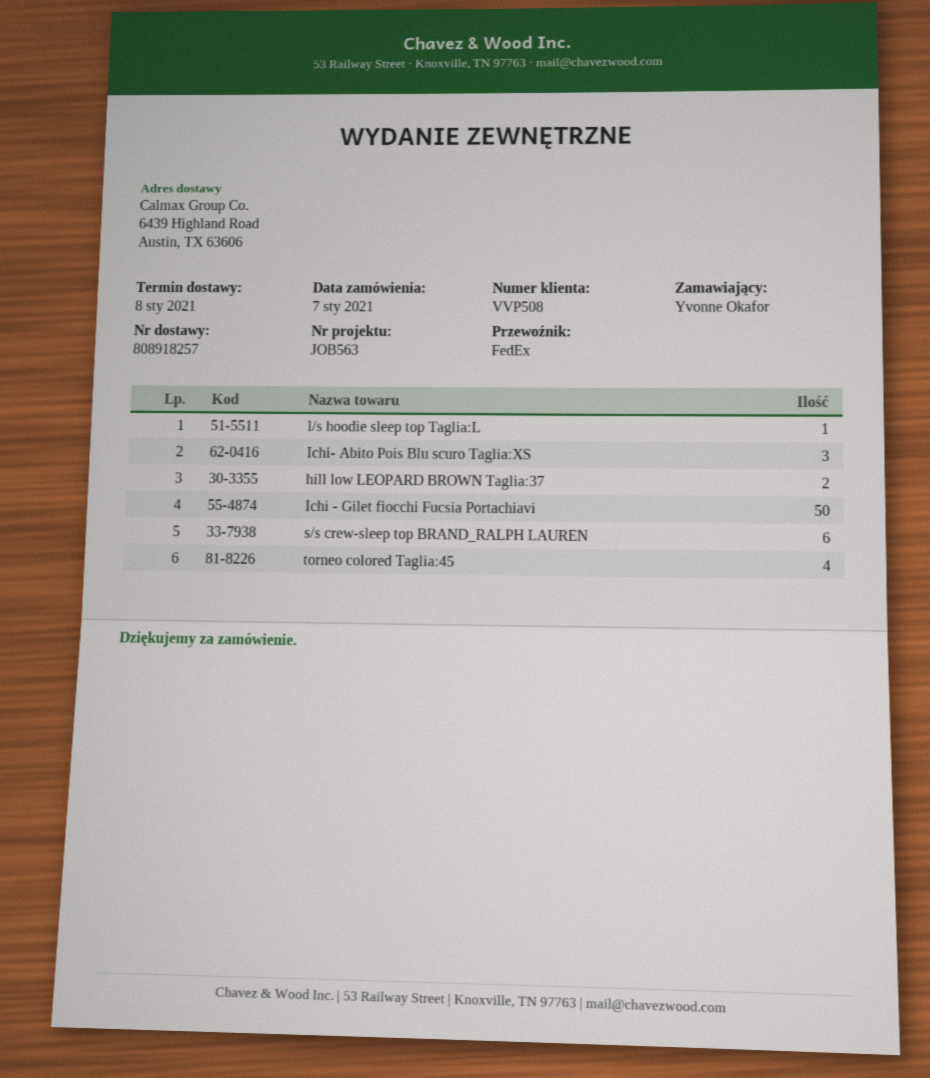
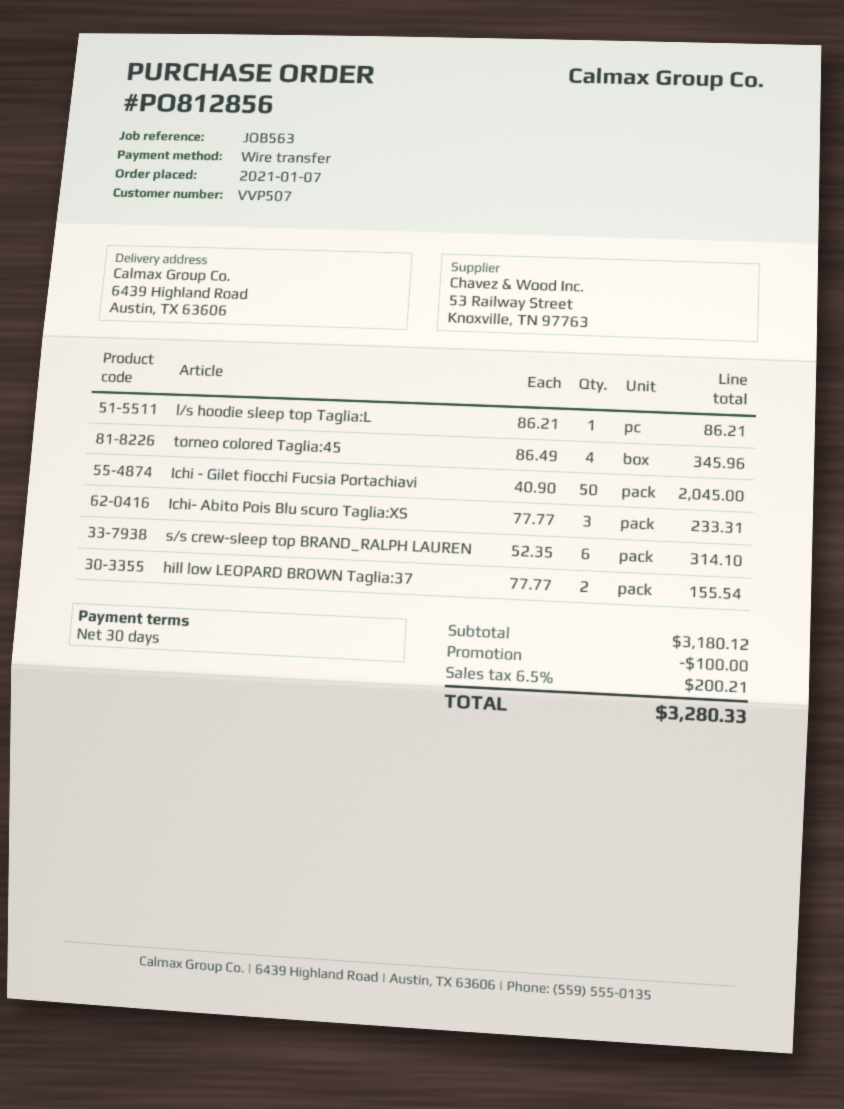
customer number: VVP508 -> VVP507

